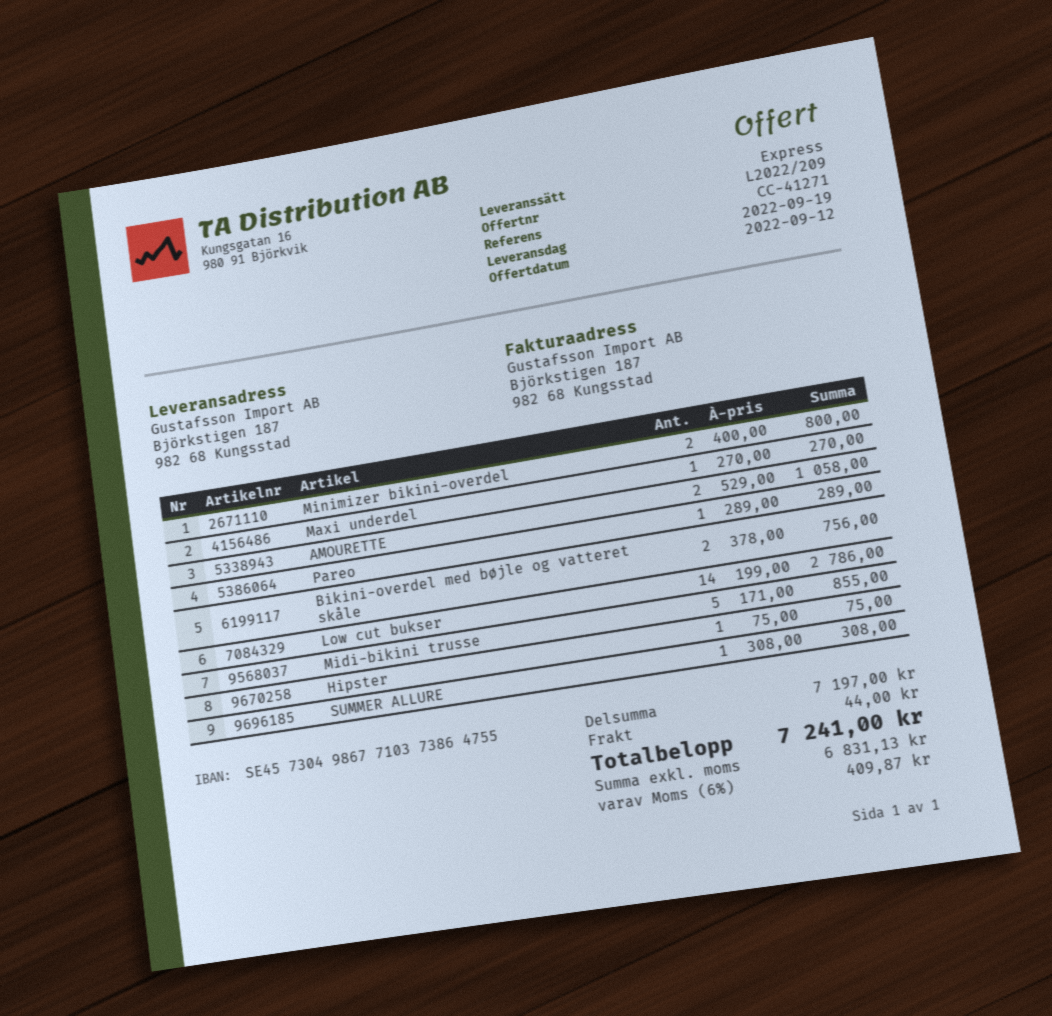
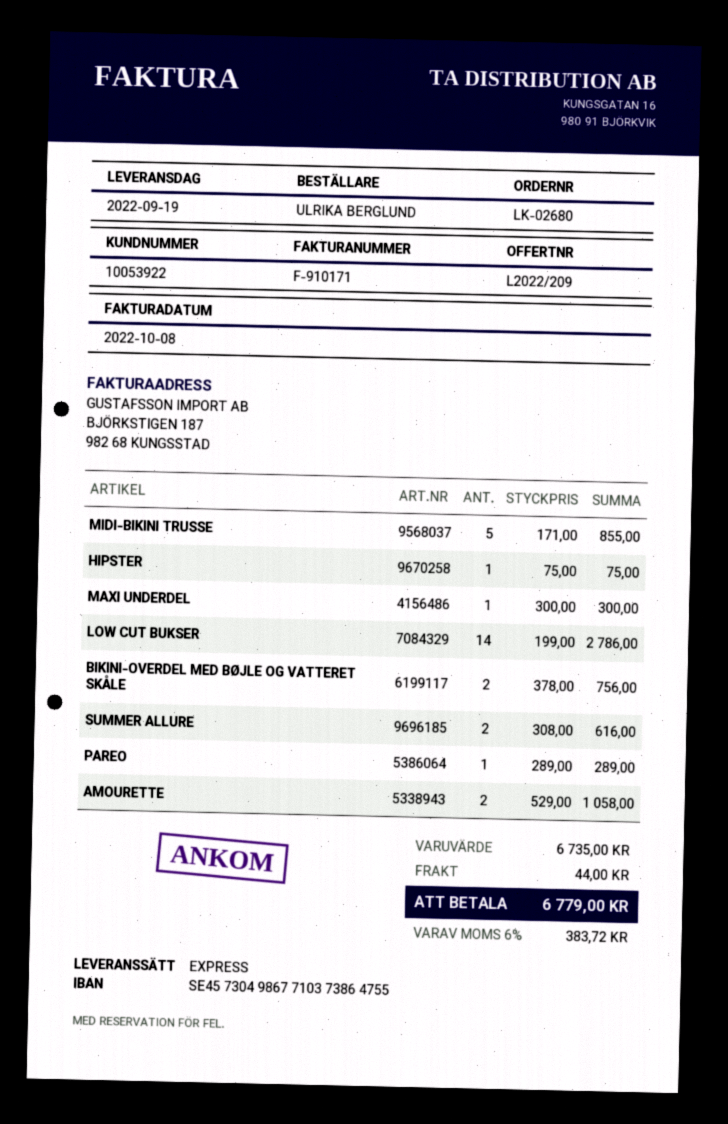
Minimizer bikini-overdel: 2 x 400.00 = 800.00 -> none
Maxi underdel: 1 x 270.00 = 270.00 -> 1 x 300.00 = 300.00
SUMMER ALLURE: 1 x 308.00 = 308.00 -> 2 x 308.00 = 616.00
subtotal: 7197.00 -> 6735.00
tax: 6% = 409.87 -> 6% = 383.72
total: 7241.00 -> 6779.00

